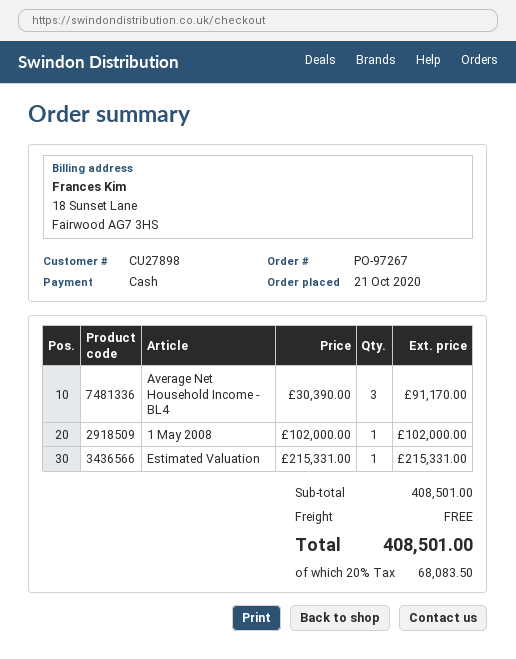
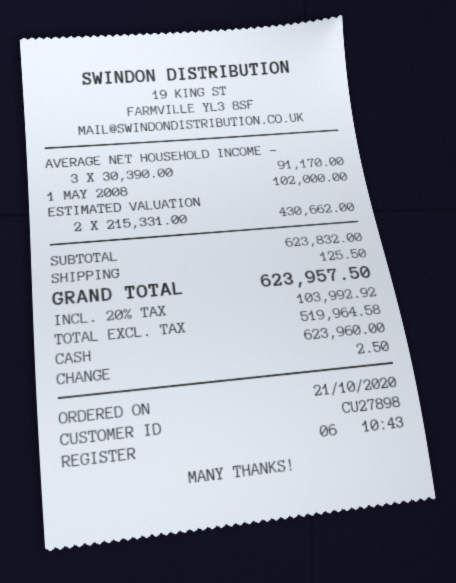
Estimated Valuation: 1 x 215331.00 = 215331.00 -> 2 x 215331.00 = 430662.00
subtotal: 408501.00 -> 623832.00
shipping: 0.00 -> 125.50
tax: 20% = 68083.50 -> 20% = 103992.92
total: 408501.00 -> 623957.50

